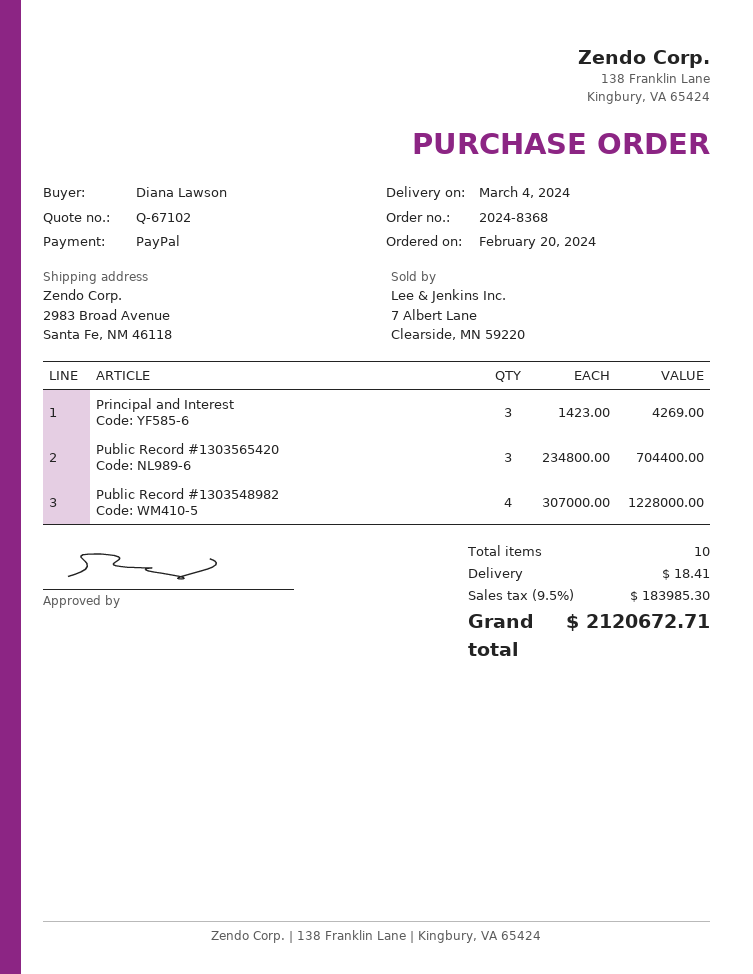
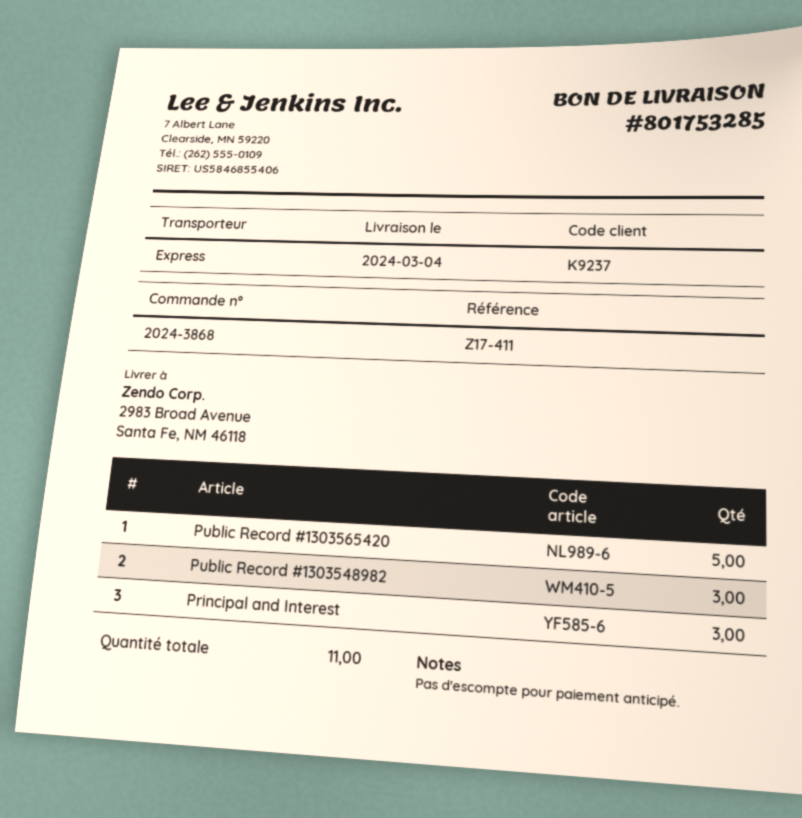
order number: 2024-8368 -> 2024-3868
Public Record #1303565420: 3 -> 5
Public Record #1303548982: 4 -> 3
total quantity: 10 -> 11

